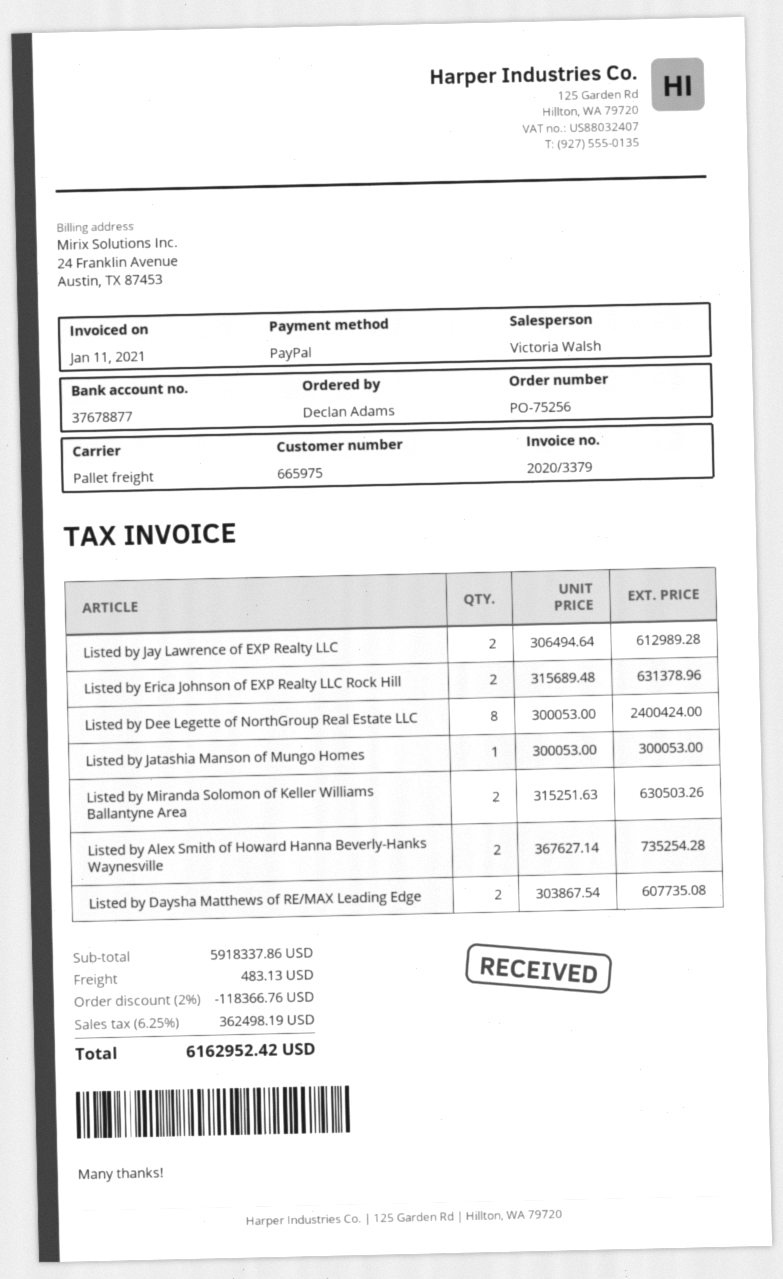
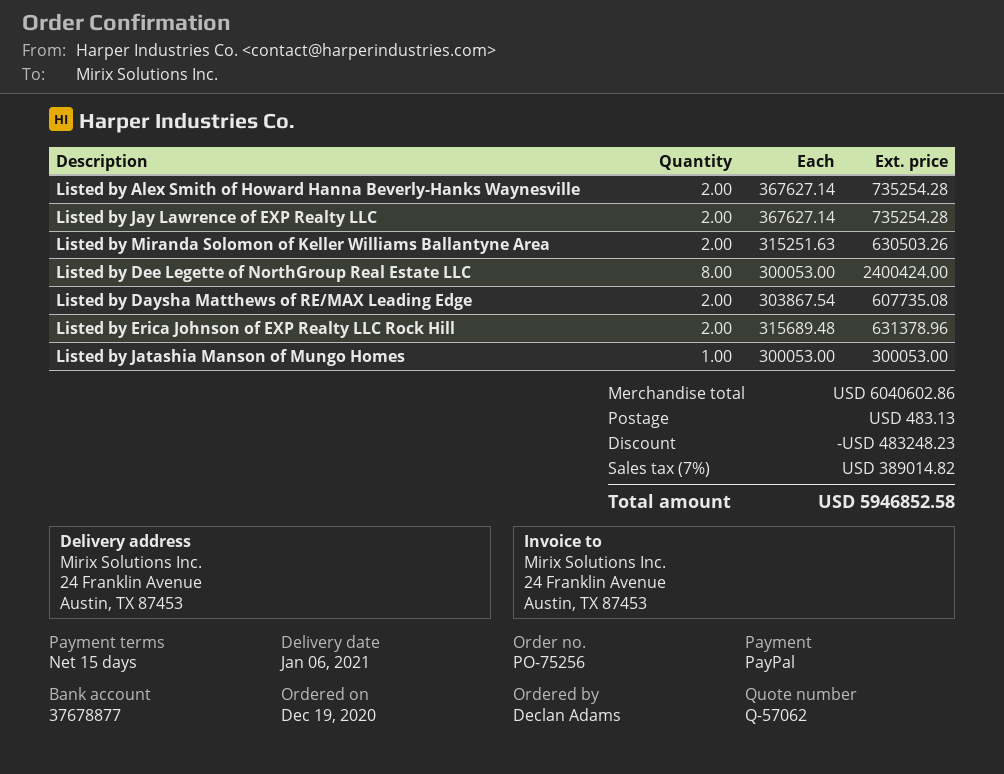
Listed by Jay Lawrence of EXP Realty LLC: 2 x 306494.64 = 612989.28 -> 2 x 367627.14 = 735254.28
subtotal: 5918337.86 -> 6040602.86
discount: 118366.76 -> 483248.23
tax: 6.25% = 362498.19 -> 7% = 389014.82
total: 6162952.42 -> 5946852.58

